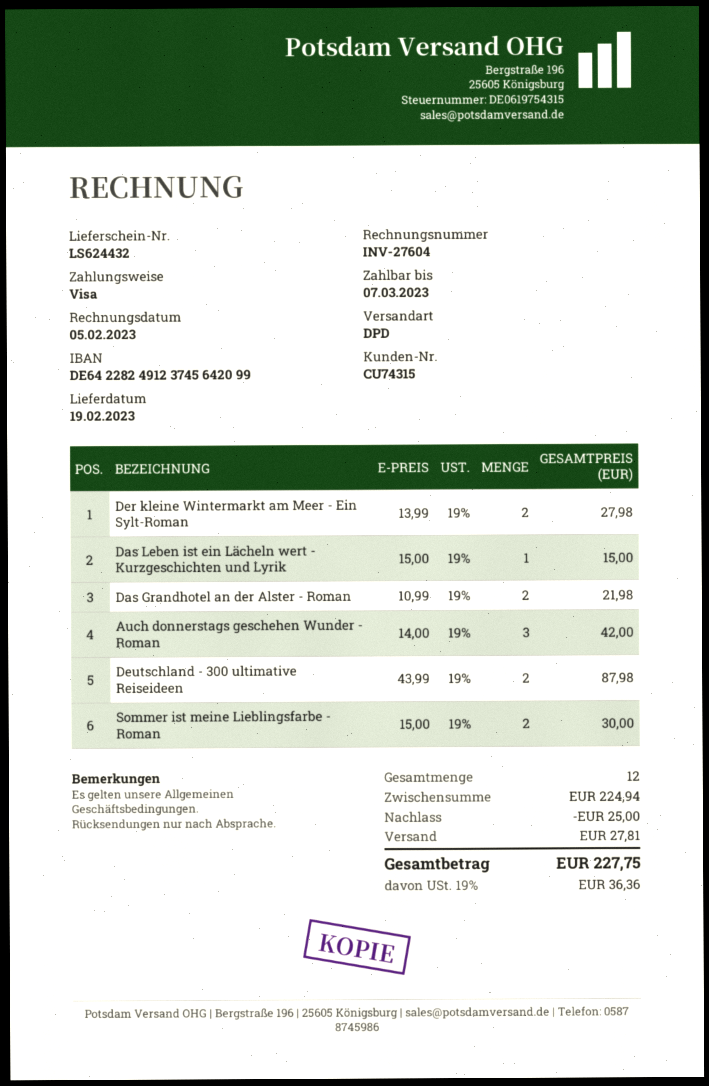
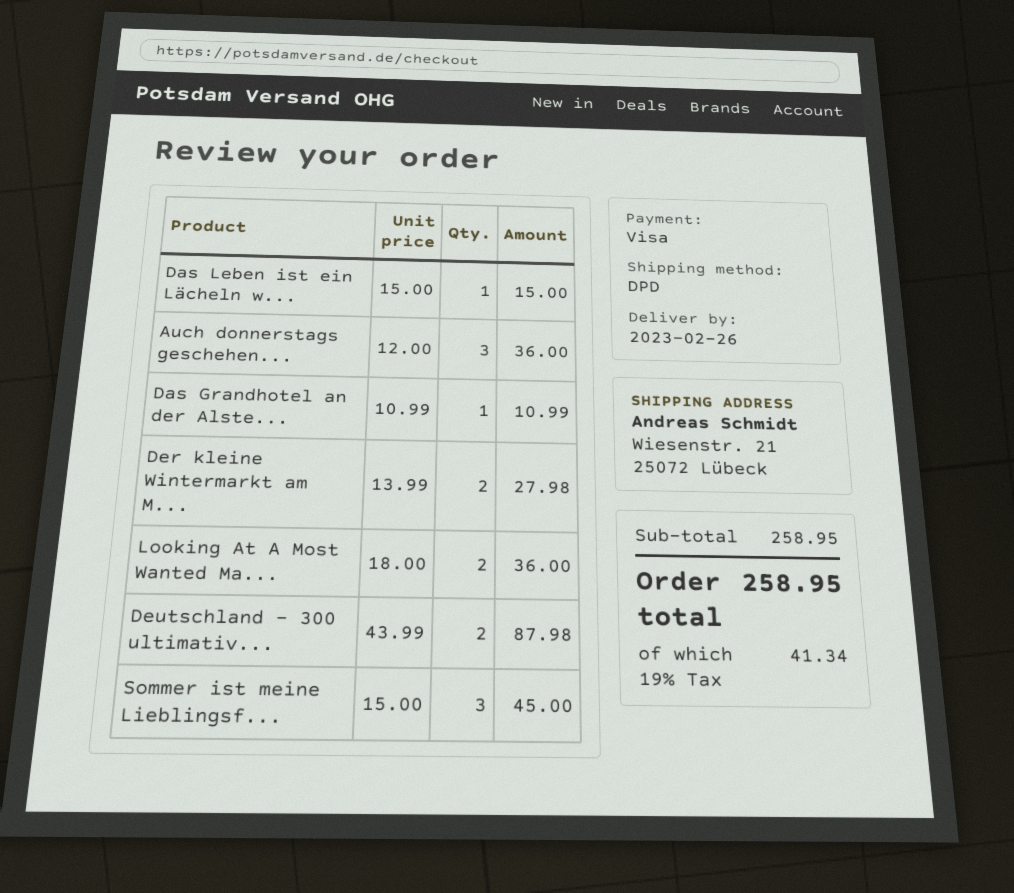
delivery date: 2023-02-19 -> 2023-02-26
Das Grandhotel an der Alster - Roman: 2 x 10.99 = 21.98 -> 1 x 10.99 = 10.99
Auch donnerstags geschehen Wunder - Roman: 3 x 14.00 = 42.00 -> 3 x 12.00 = 36.00
Sommer ist meine Lieblingsfarbe - Roman: 2 x 15.00 = 30.00 -> 3 x 15.00 = 45.00
Looking At A Most Wanted Ma...: none -> 2 x 18.00 = 36.00
subtotal: 224.94 -> 258.95
discount: 25.00 -> none
shipping: 27.81 -> none
tax: 19% = 36.36 -> 19% = 41.34
total: 227.75 -> 258.95

